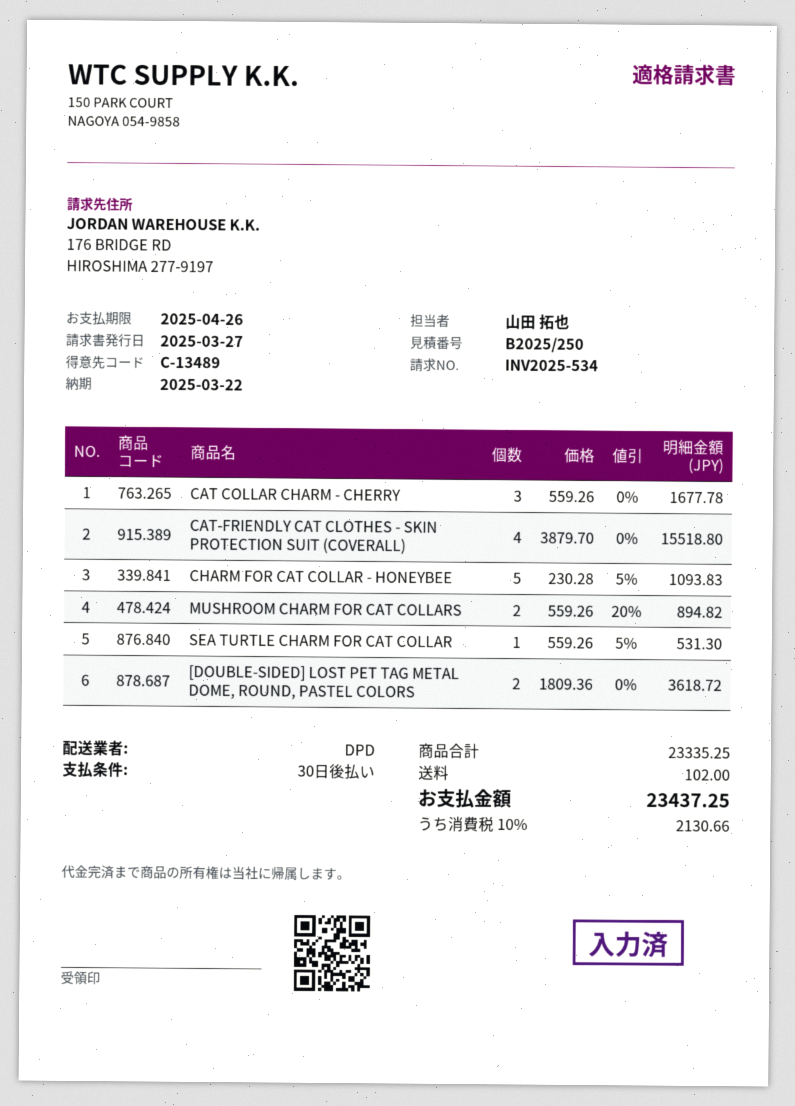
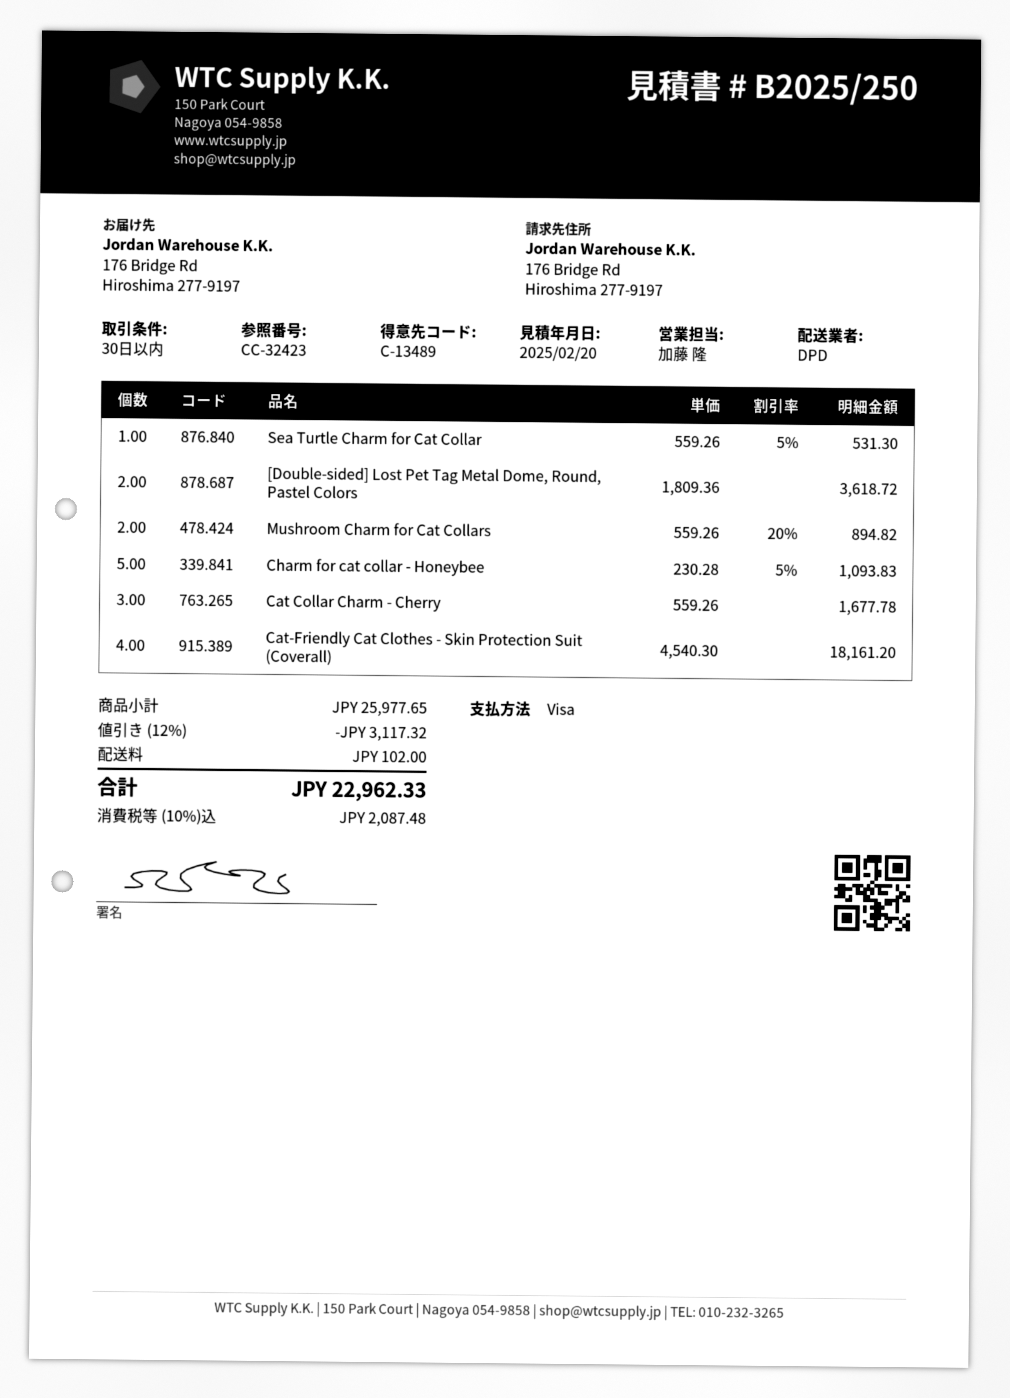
sales rep: 山田 拓也 -> 加藤 隆
CAT-FRIENDLY CAT CLOTHES - SKIN PROTECTION SUIT (COVERALL): 4 x 3879.70 = 15518.80 -> 4 x 4540.30 = 18161.20
subtotal: 23335.25 -> 25977.65
discount: none -> 12% = 3117.32
tax: 10% = 2130.66 -> 10% = 2087.48
total: 23437.25 -> 22962.33

